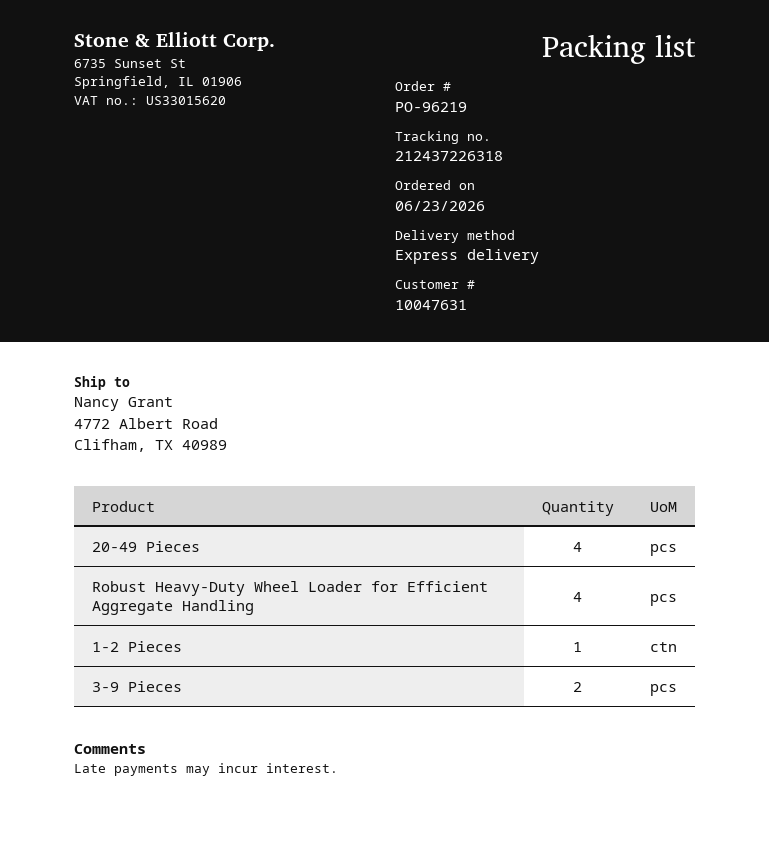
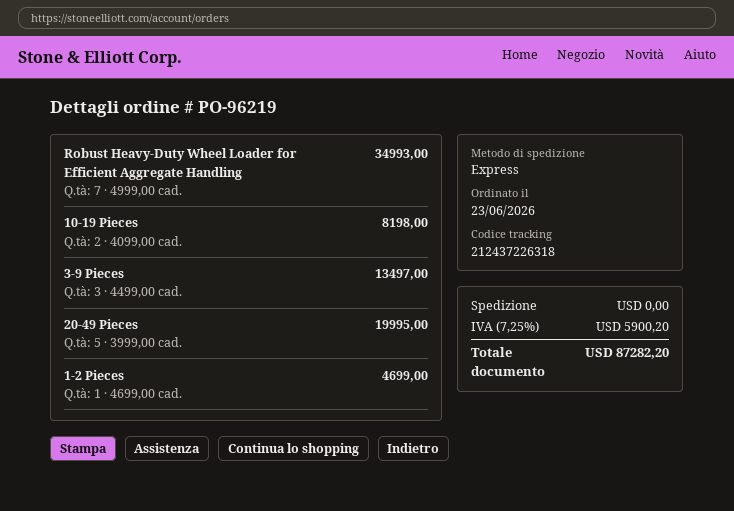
20-49 Pieces: 4 -> 5
Robust Heavy-Duty Wheel Loader for Efficient Aggregate Handling: 4 -> 7
3-9 Pieces: 2 -> 3
10-19 Pieces: none -> 2

